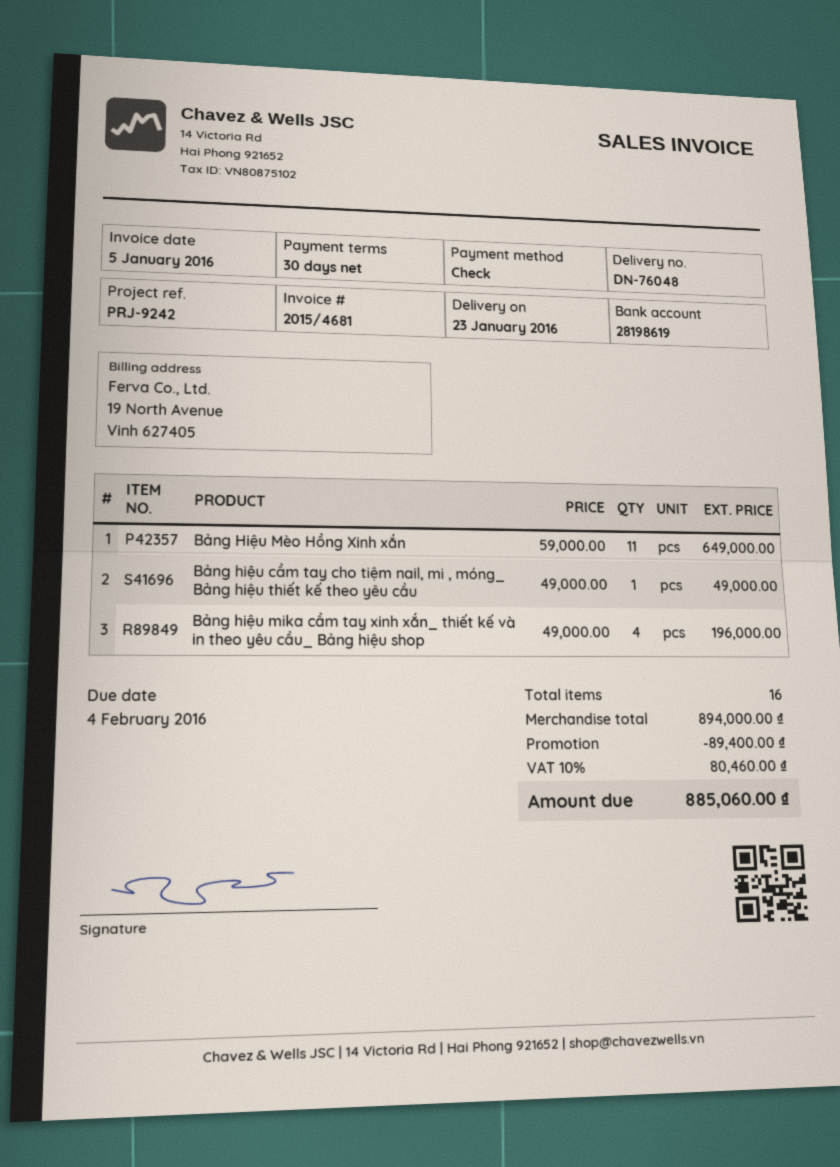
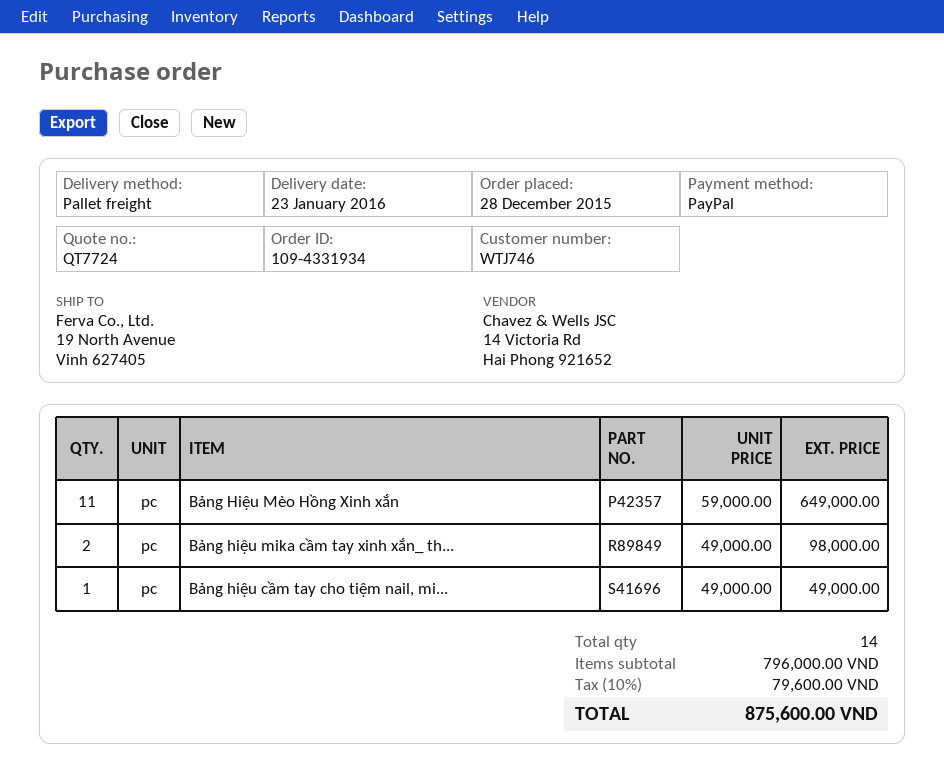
payment method: cheque -> PayPal
Bảng hiệu mika cầm tay xinh xắn_ thiết kế và in theo yêu cầu_ Bảng hiệu shop: 4 x 49000.00 = 196000.00 -> 2 x 49000.00 = 98000.00
total quantity: 16 -> 14
subtotal: 894000.00 -> 796000.00
discount: 89400.00 -> none
tax: 10% = 80460.00 -> 10% = 79600.00
total: 885060.00 -> 875600.00

